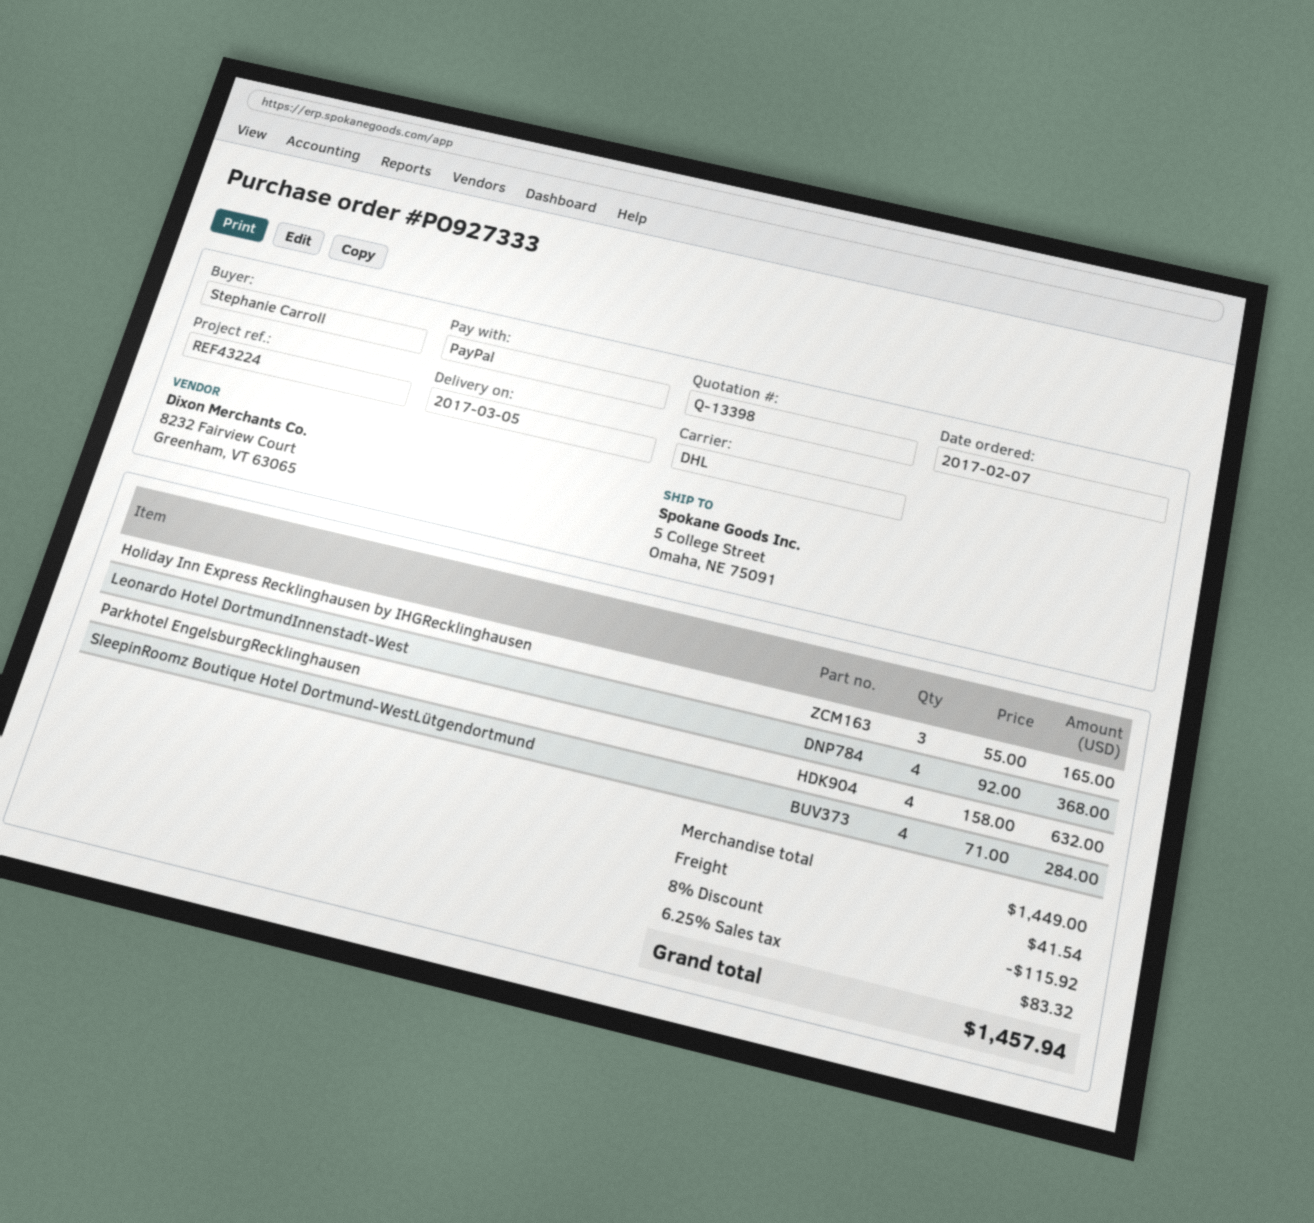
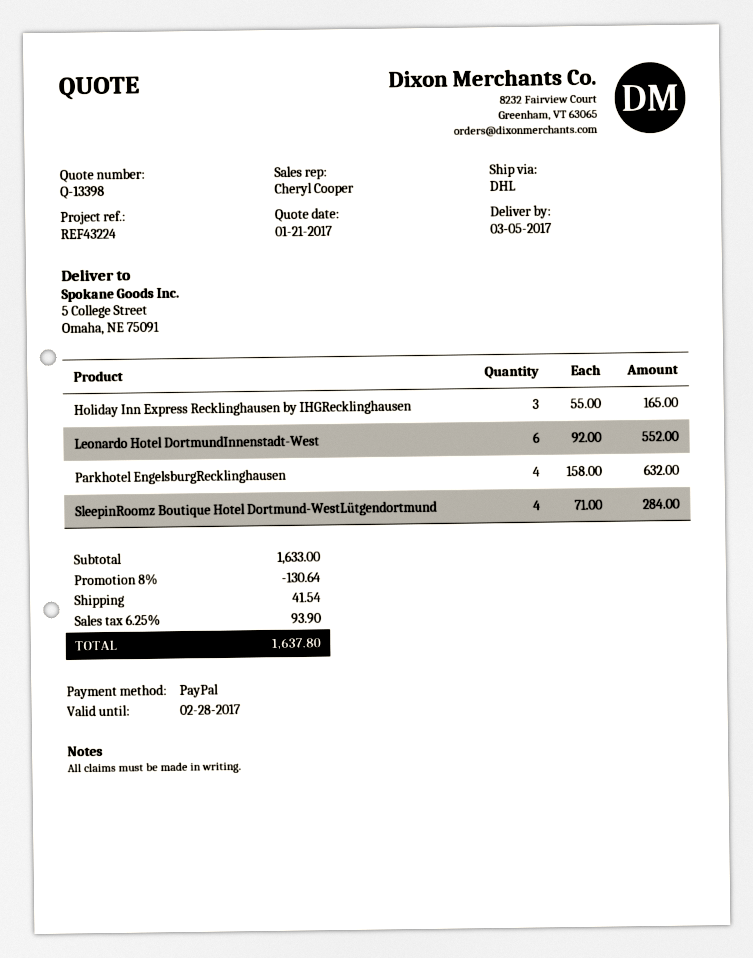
Leonardo Hotel DortmundInnenstadt-West: 4 x 92.00 = 368.00 -> 6 x 92.00 = 552.00
subtotal: 1449.00 -> 1633.00
discount: 8% = 115.92 -> 8% = 130.64
tax: 6.25% = 83.32 -> 6.25% = 93.90
total: 1457.94 -> 1637.80

